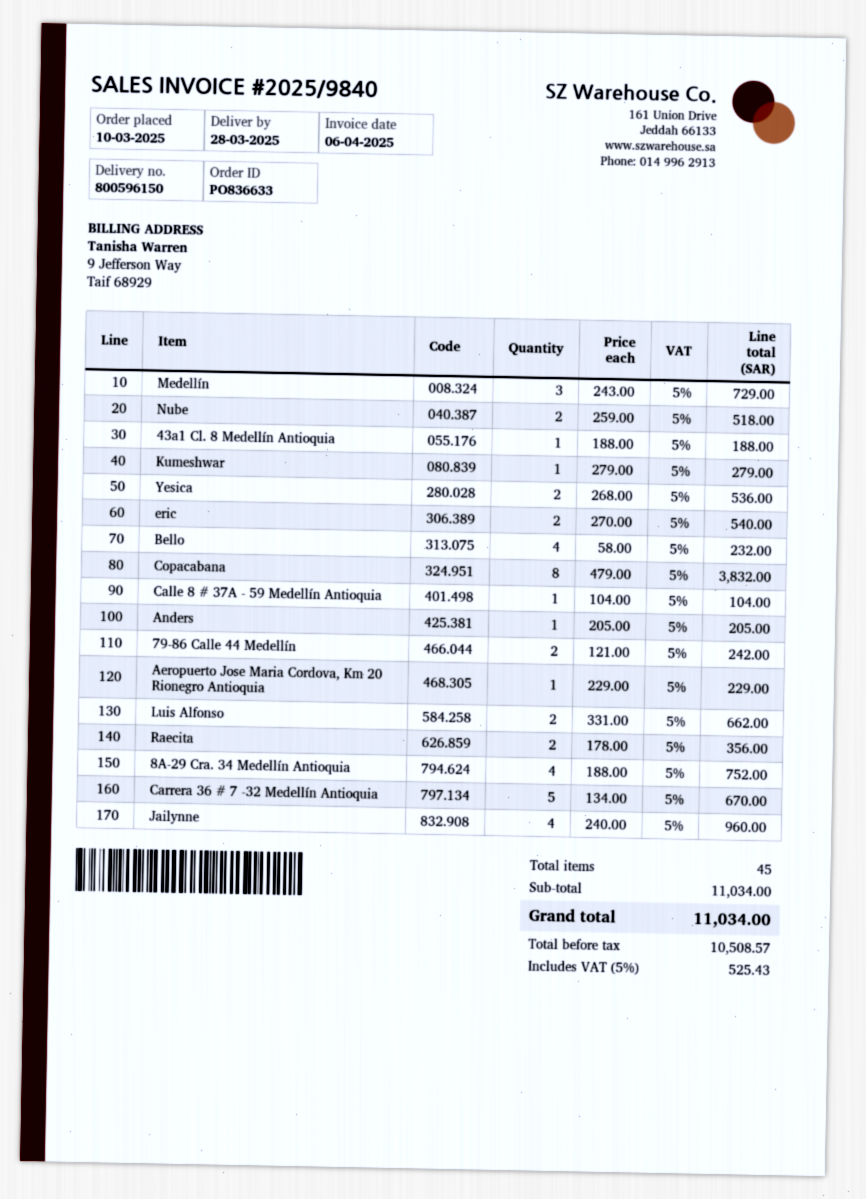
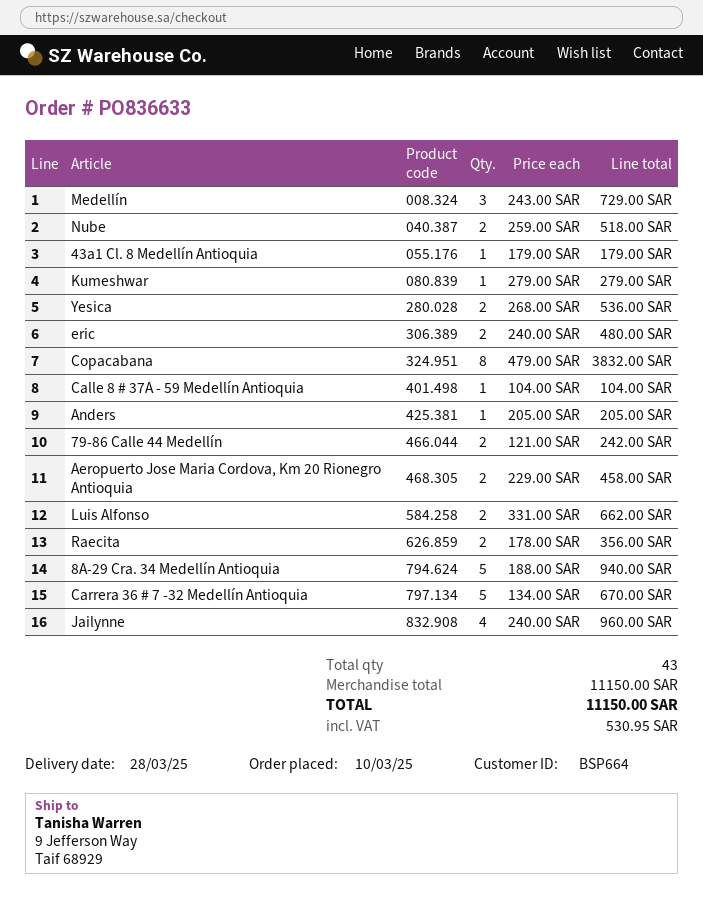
43a1 Cl. 8 Medellín Antioquia: 1 x 188.00 = 188.00 -> 1 x 179.00 = 179.00
eric: 2 x 270.00 = 540.00 -> 2 x 240.00 = 480.00
Bello: 4 x 58.00 = 232.00 -> none
Aeropuerto Jose Maria Cordova, Km 20 Rionegro Antioquia: 1 x 229.00 = 229.00 -> 2 x 229.00 = 458.00
8A-29 Cra. 34 Medellín Antioquia: 4 x 188.00 = 752.00 -> 5 x 188.00 = 940.00
total quantity: 45 -> 43
subtotal: 11034.00 -> 11150.00
tax: 525.43 -> 530.95
total: 11034.00 -> 11150.00

